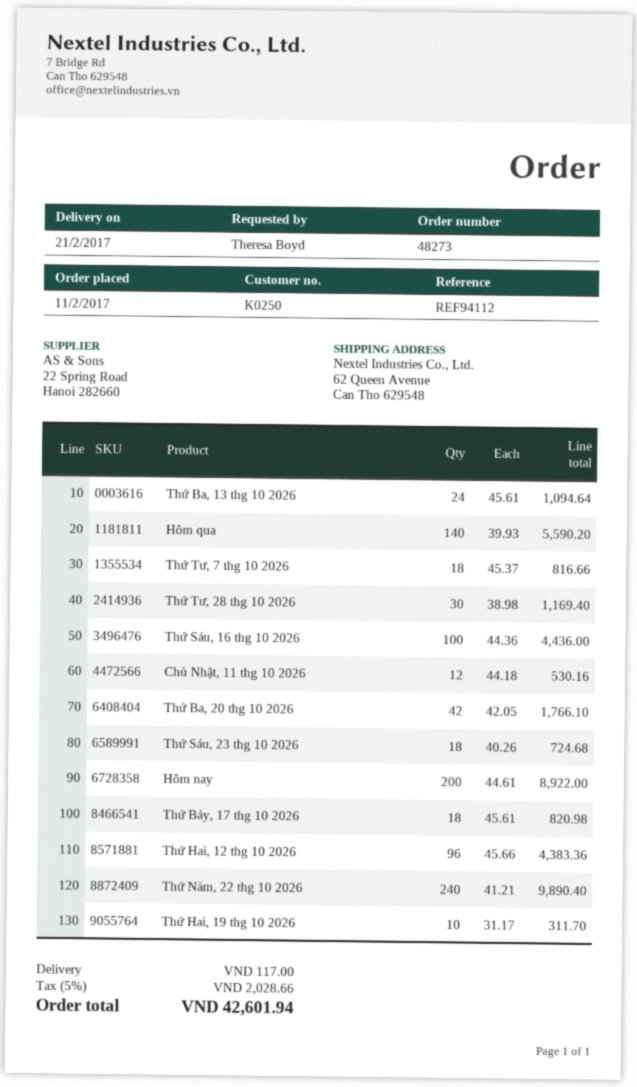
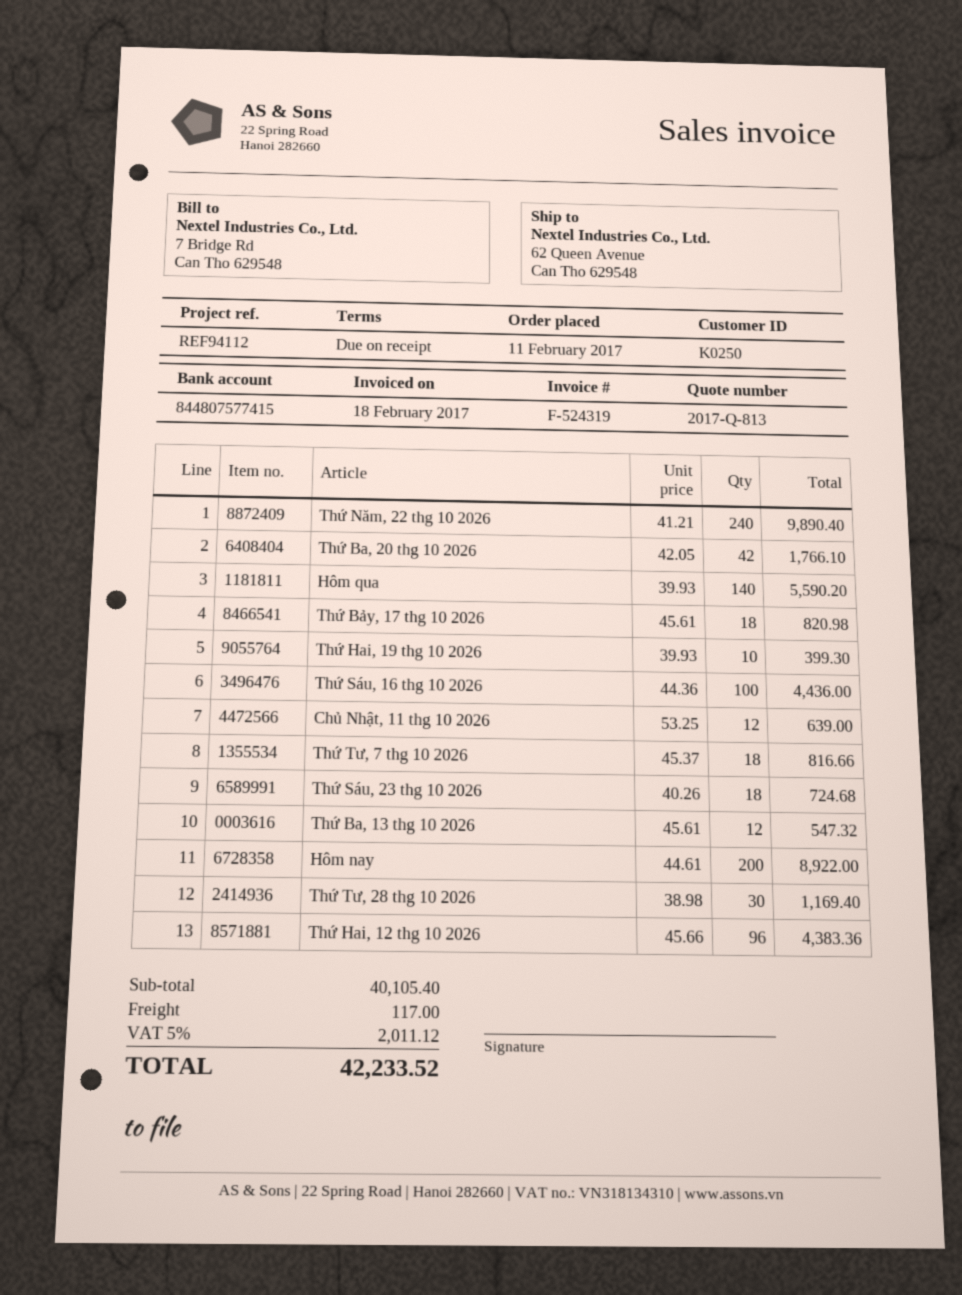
Thứ Ba, 13 thg 10 2026: 24 x 45.61 = 1094.64 -> 12 x 45.61 = 547.32
Chủ Nhật, 11 thg 10 2026: 12 x 44.18 = 530.16 -> 12 x 53.25 = 639.00
Thứ Hai, 19 thg 10 2026: 10 x 31.17 = 311.70 -> 10 x 39.93 = 399.30
tax: 5% = 2028.66 -> 5% = 2011.12
total: 42601.94 -> 42233.52

